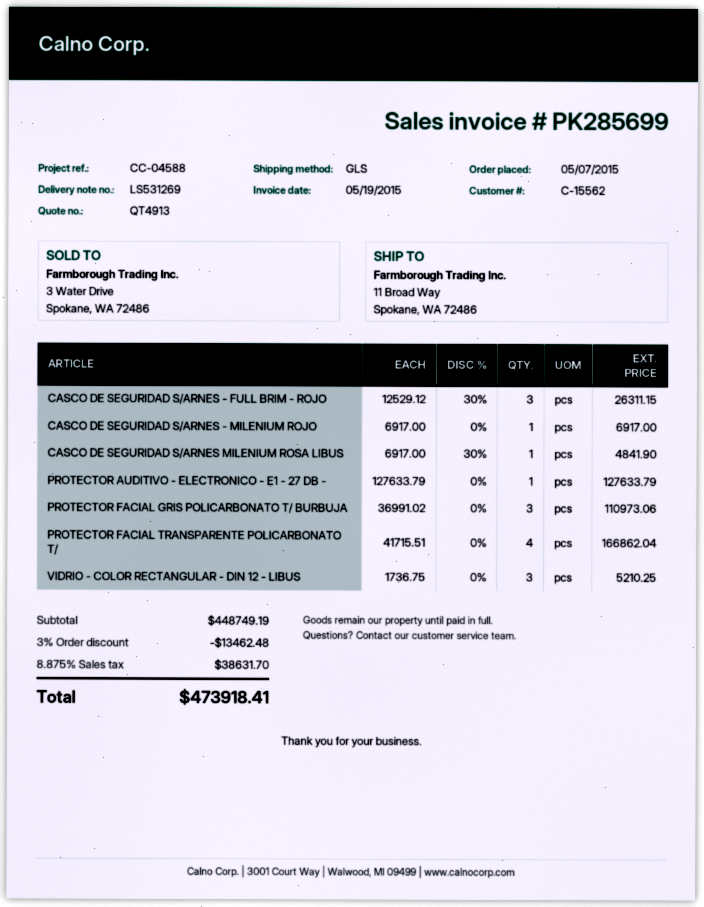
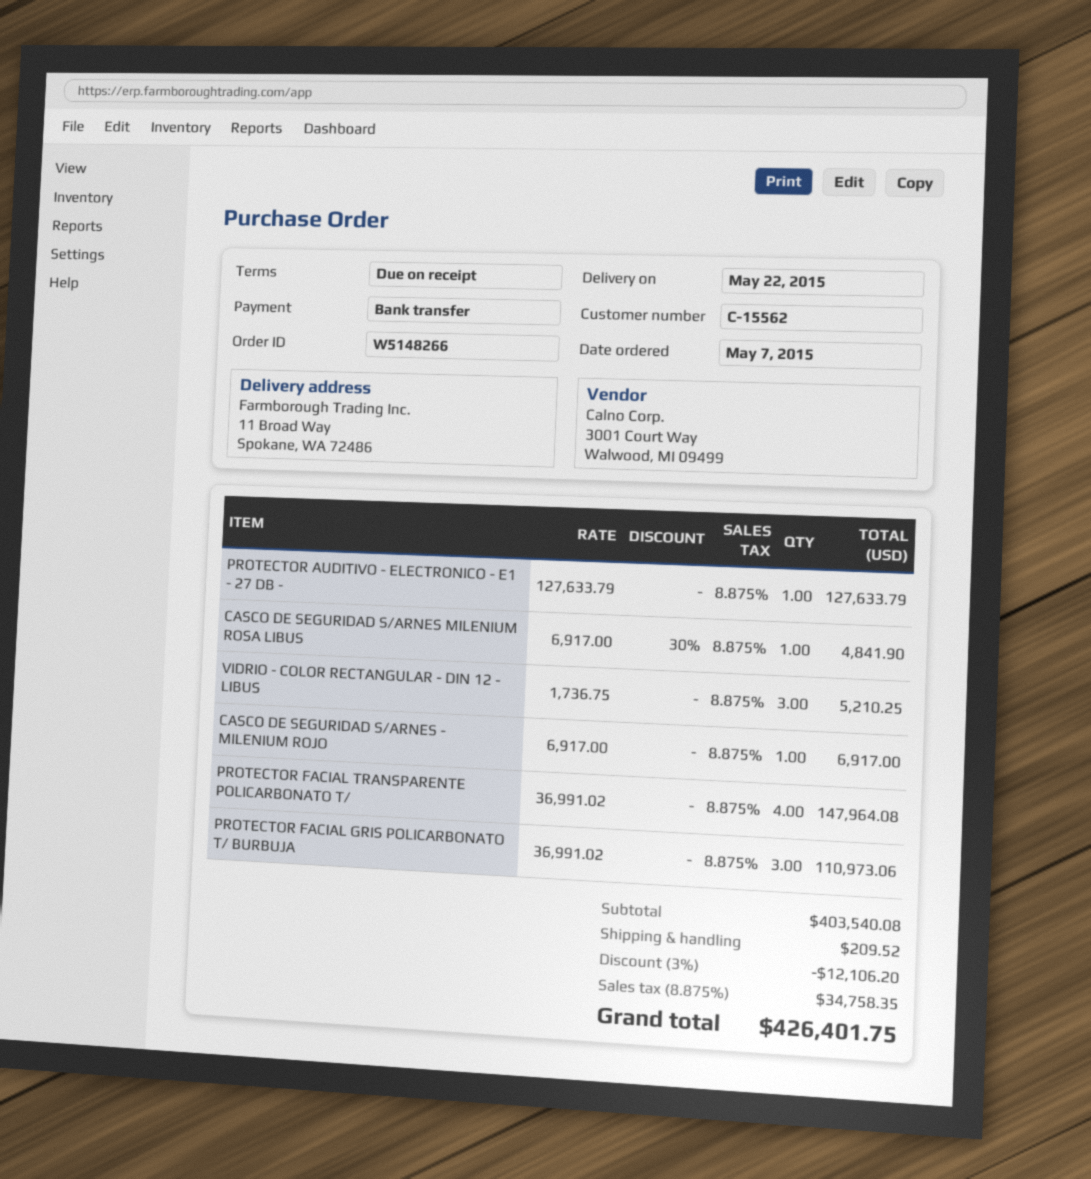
CASCO DE SEGURIDAD S/ARNES - FULL BRIM - ROJO: 3 x 12529.12 - 30% = 26311.15 -> none
PROTECTOR FACIAL TRANSPARENTE POLICARBONATO T/: 4 x 41715.51 = 166862.04 -> 4 x 36991.02 = 147964.08
subtotal: 448749.19 -> 403540.08
discount: 3% = 13462.48 -> 3% = 12106.20
shipping: none -> 209.52
tax: 8.875% = 38631.70 -> 8.875% = 34758.35
total: 473918.41 -> 426401.75

